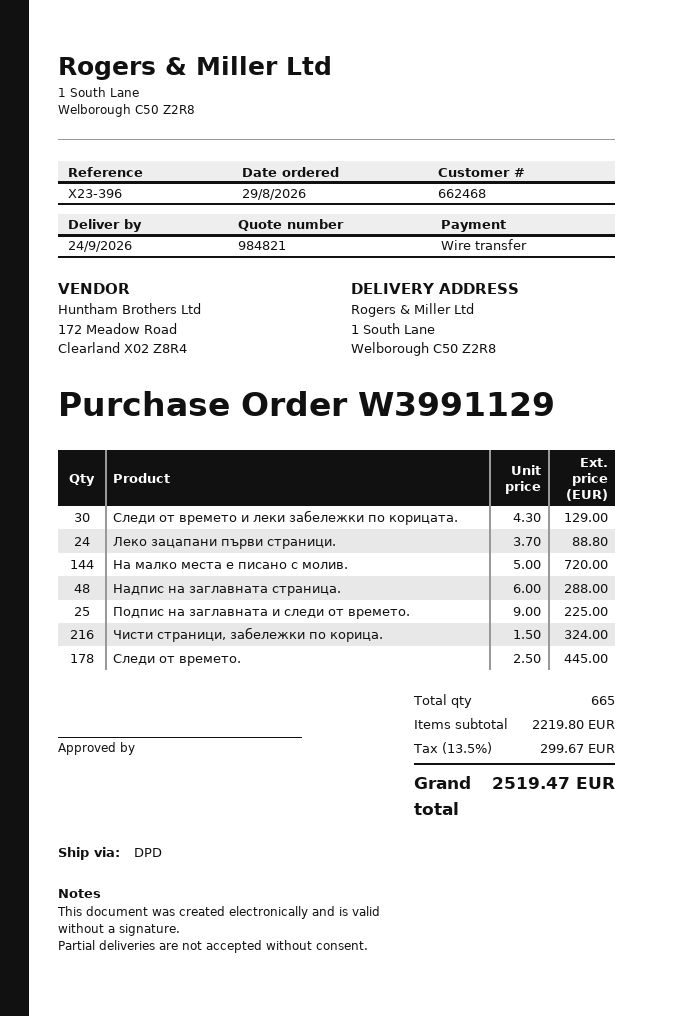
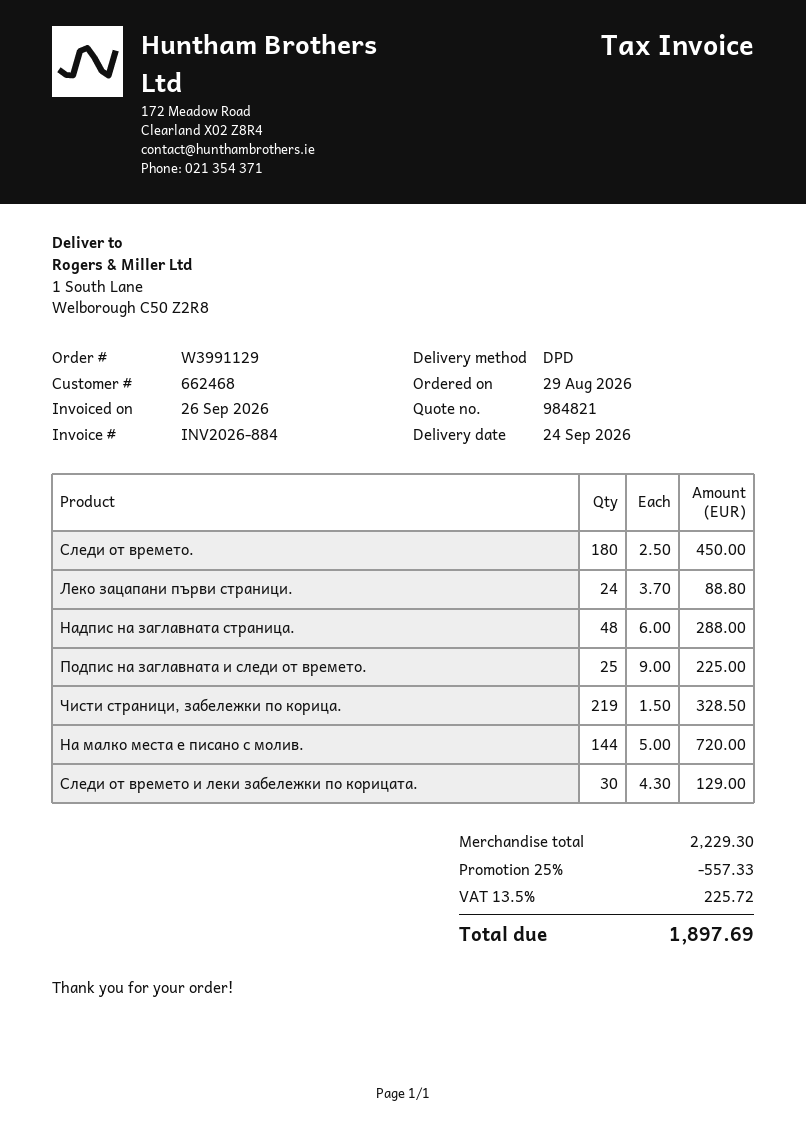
Чисти страници, забележки по корица.: 216 x 1.50 = 324.00 -> 219 x 1.50 = 328.50
Следи от времето.: 178 x 2.50 = 445.00 -> 180 x 2.50 = 450.00
subtotal: 2219.80 -> 2229.30
discount: none -> 25% = 557.33
tax: 13.5% = 299.67 -> 13.5% = 225.72
total: 2519.47 -> 1897.69

